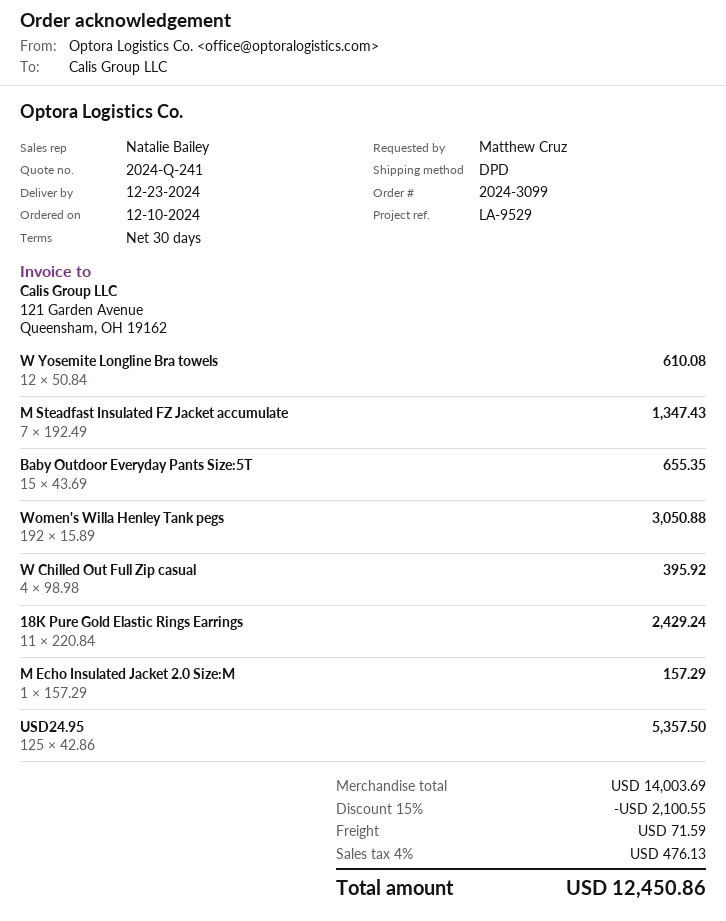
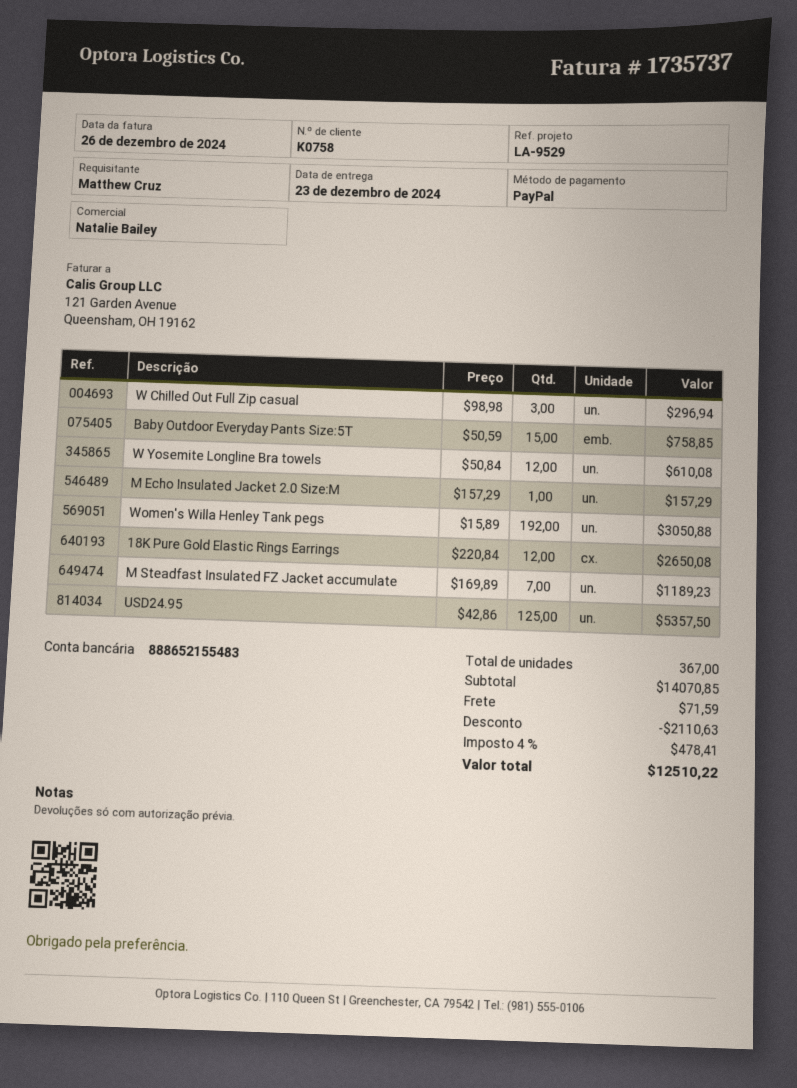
M Steadfast Insulated FZ Jacket accumulate: 7 x 192.49 = 1347.43 -> 7 x 169.89 = 1189.23
Baby Outdoor Everyday Pants Size:5T: 15 x 43.69 = 655.35 -> 15 x 50.59 = 758.85
W Chilled Out Full Zip casual: 4 x 98.98 = 395.92 -> 3 x 98.98 = 296.94
18K Pure Gold Elastic Rings Earrings: 11 x 220.84 = 2429.24 -> 12 x 220.84 = 2650.08
subtotal: 14003.69 -> 14070.85
discount: 2100.55 -> 2110.63
tax: 4% = 476.13 -> 4% = 478.41
total: 12450.86 -> 12510.22

